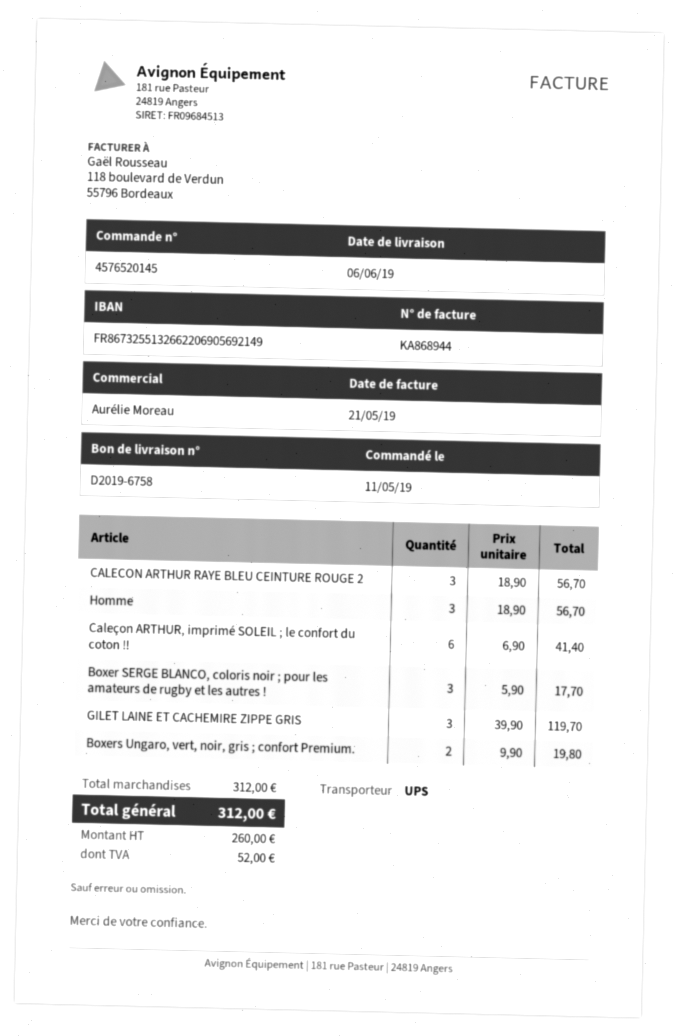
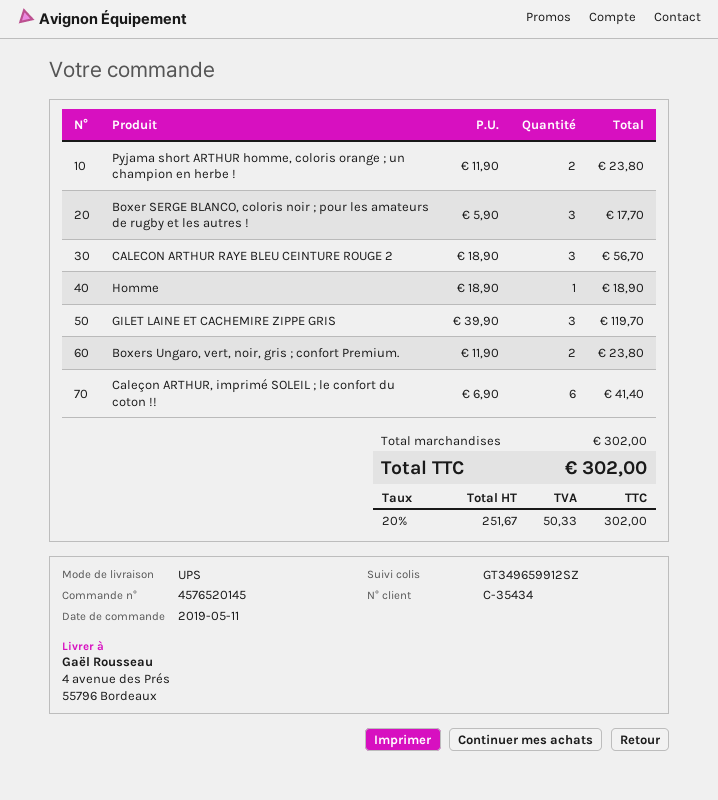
Homme: 3 x 18.90 = 56.70 -> 1 x 18.90 = 18.90
Boxers Ungaro, vert, noir, gris ; confort Premium.: 2 x 9.90 = 19.80 -> 2 x 11.90 = 23.80
Pyjama short ARTHUR homme, coloris orange ; un champion en herbe !: none -> 2 x 11.90 = 23.80
subtotal: 312.00 -> 302.00
net: 260.00 -> 251.67
tax: 52.00 -> 50.33
total: 312.00 -> 302.00

